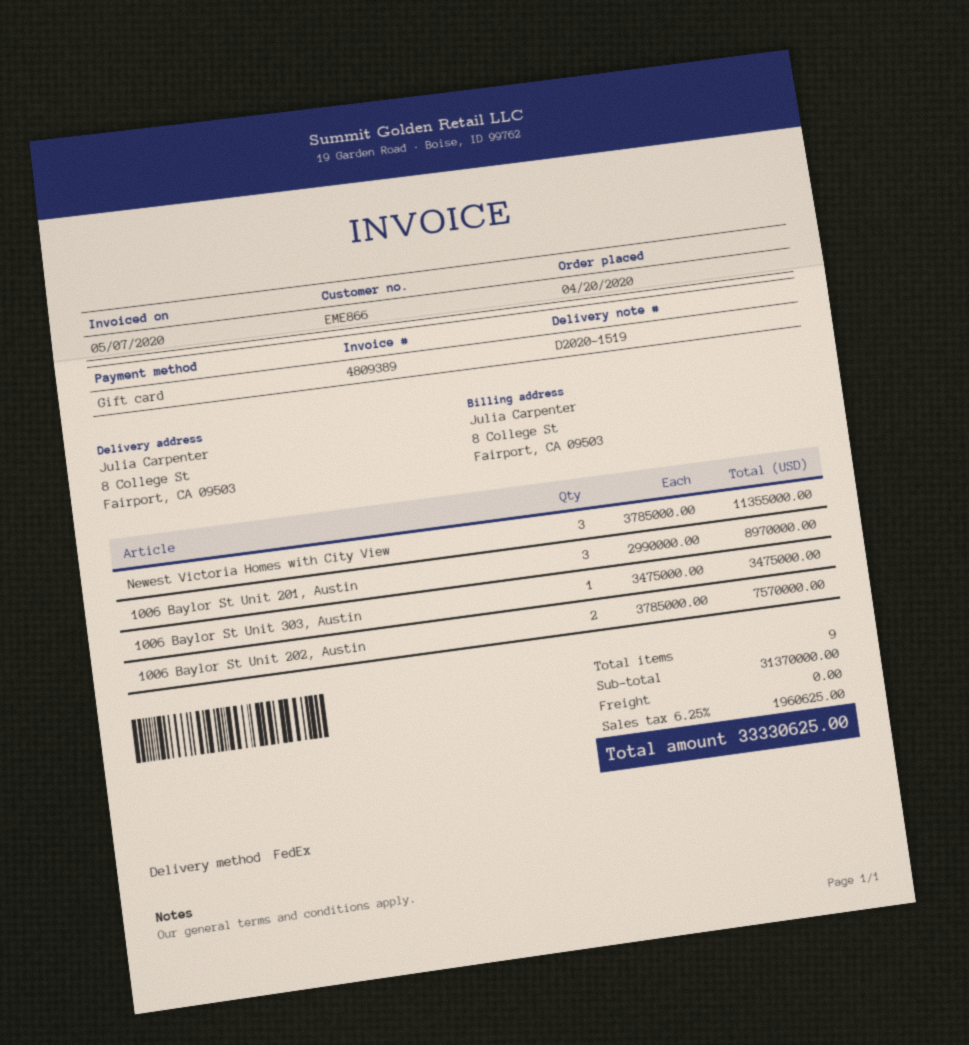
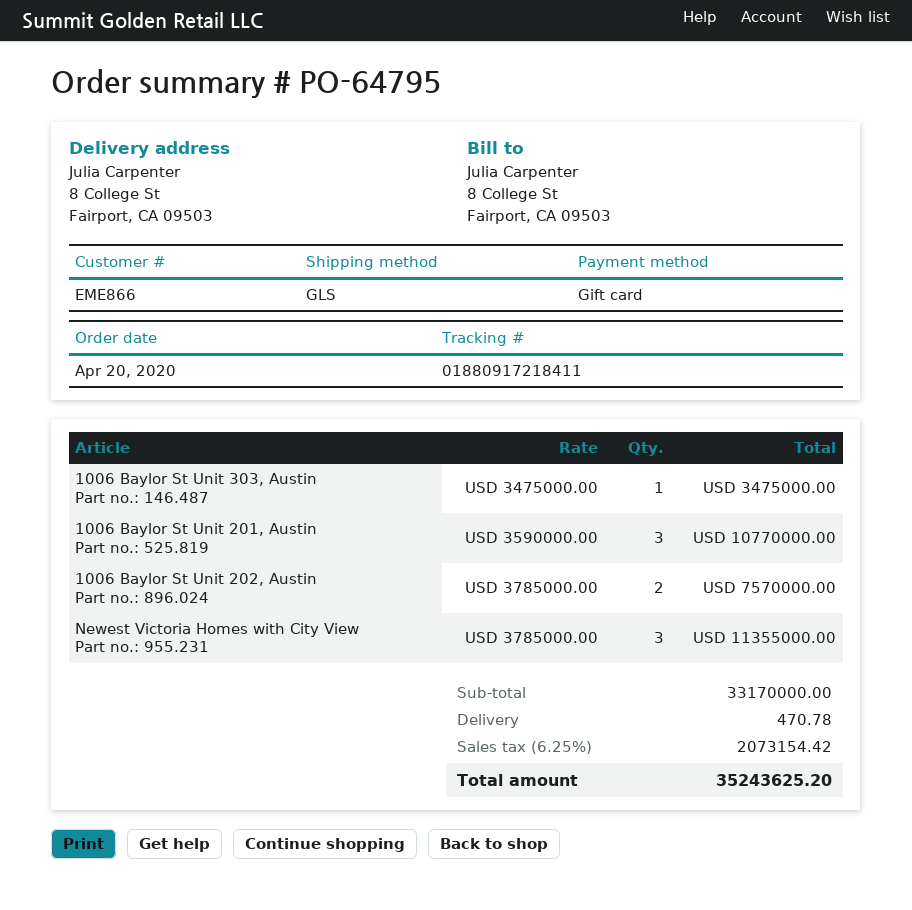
shipping method: FedEx -> GLS
1006 Baylor St Unit 201, Austin: 3 x 2990000.00 = 8970000.00 -> 3 x 3590000.00 = 10770000.00
subtotal: 31370000.00 -> 33170000.00
shipping: 0.00 -> 470.78
tax: 6.25% = 1960625.00 -> 6.25% = 2073154.42
total: 33330625.00 -> 35243625.20

